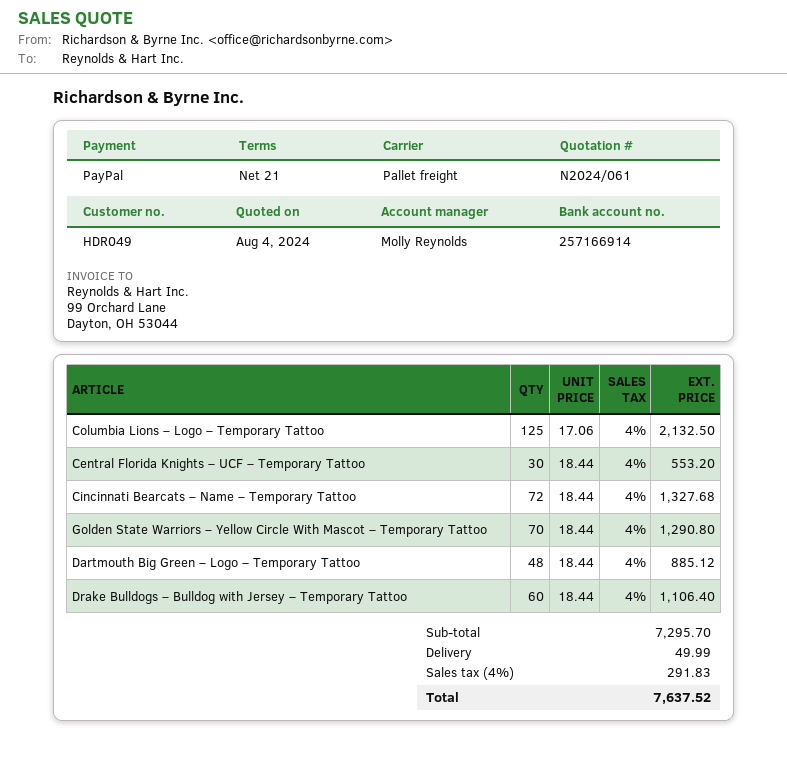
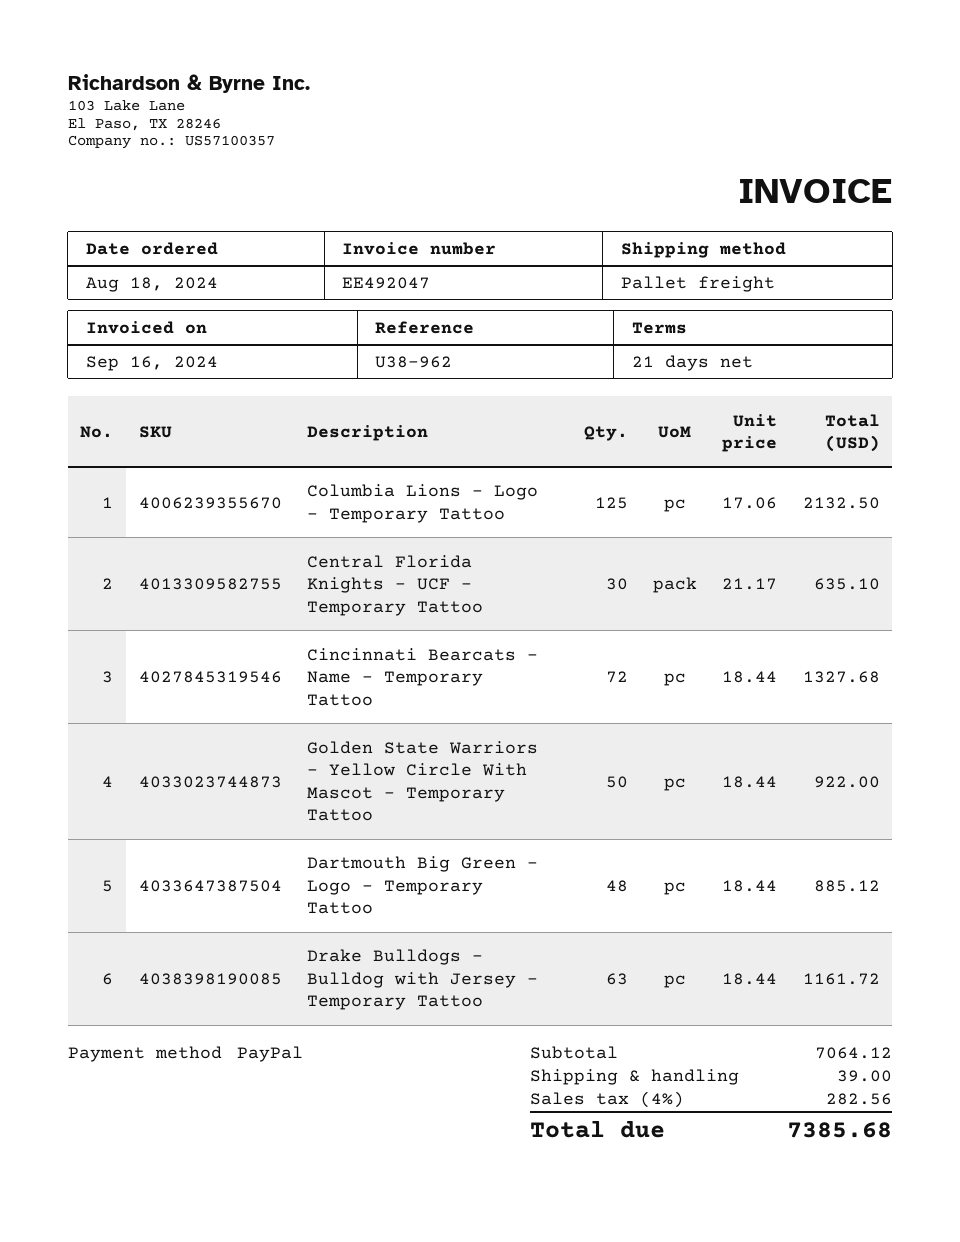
Central Florida Knights – UCF – Temporary Tattoo: 30 x 18.44 = 553.20 -> 30 x 21.17 = 635.10
Golden State Warriors – Yellow Circle With Mascot – Temporary Tattoo: 70 x 18.44 = 1290.80 -> 50 x 18.44 = 922.00
Drake Bulldogs – Bulldog with Jersey – Temporary Tattoo: 60 x 18.44 = 1106.40 -> 63 x 18.44 = 1161.72
subtotal: 7295.70 -> 7064.12
shipping: 49.99 -> 39.00
tax: 4% = 291.83 -> 4% = 282.56
total: 7637.52 -> 7385.68

